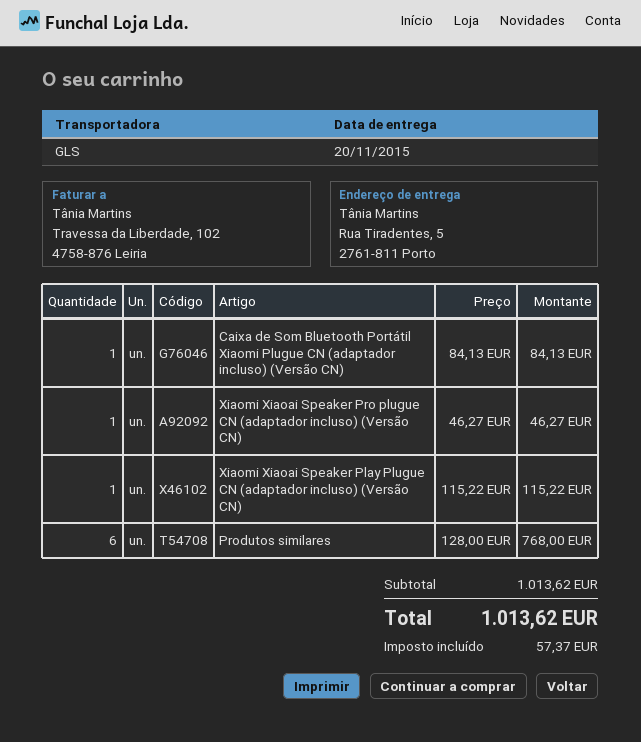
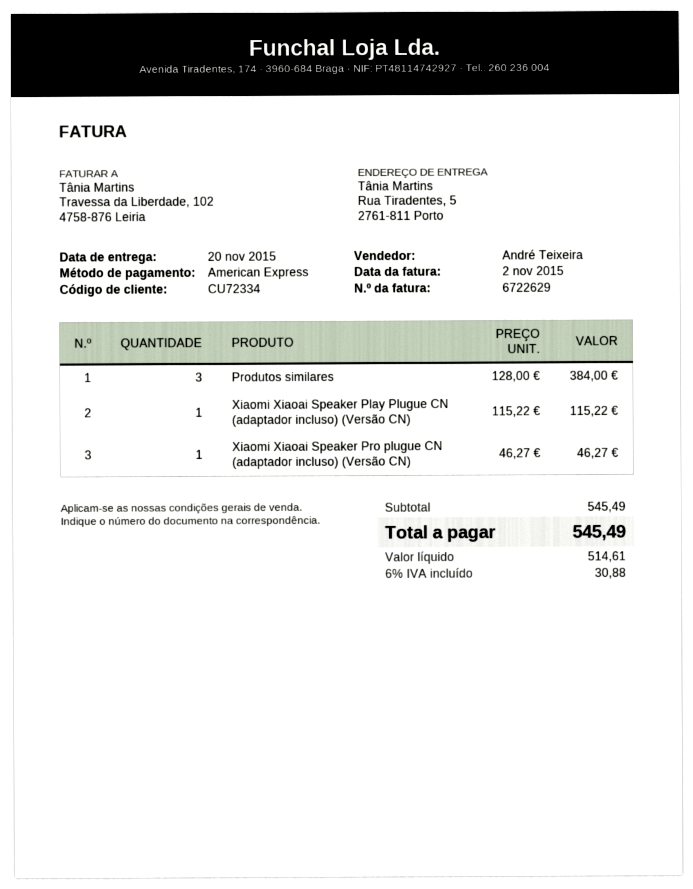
Caixa de Som Bluetooth Portátil Xiaomi Plugue CN (adaptador incluso) (Versão CN): 1 x 84.13 = 84.13 -> none
Produtos similares: 6 x 128.00 = 768.00 -> 3 x 128.00 = 384.00
subtotal: 1013.62 -> 545.49
tax: 57.37 -> 30.88
total: 1013.62 -> 545.49

